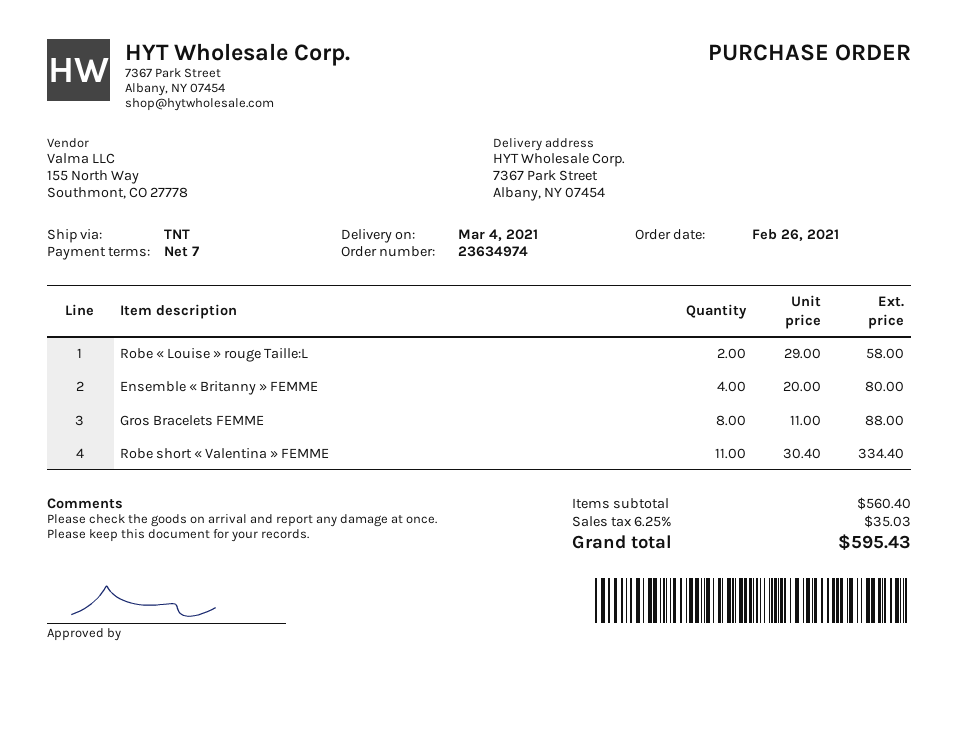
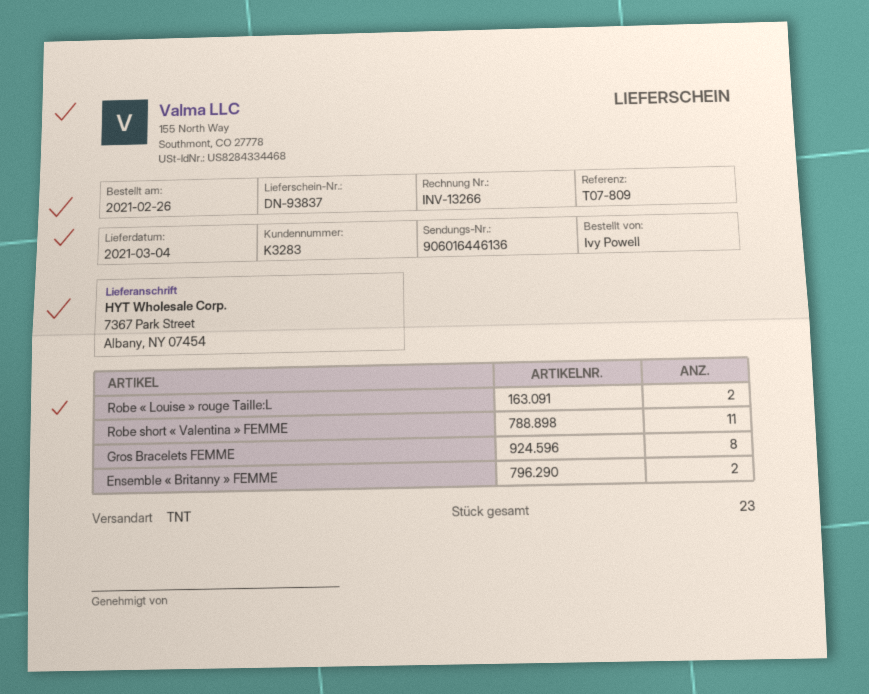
Ensemble « Britanny » FEMME: 4 -> 2

